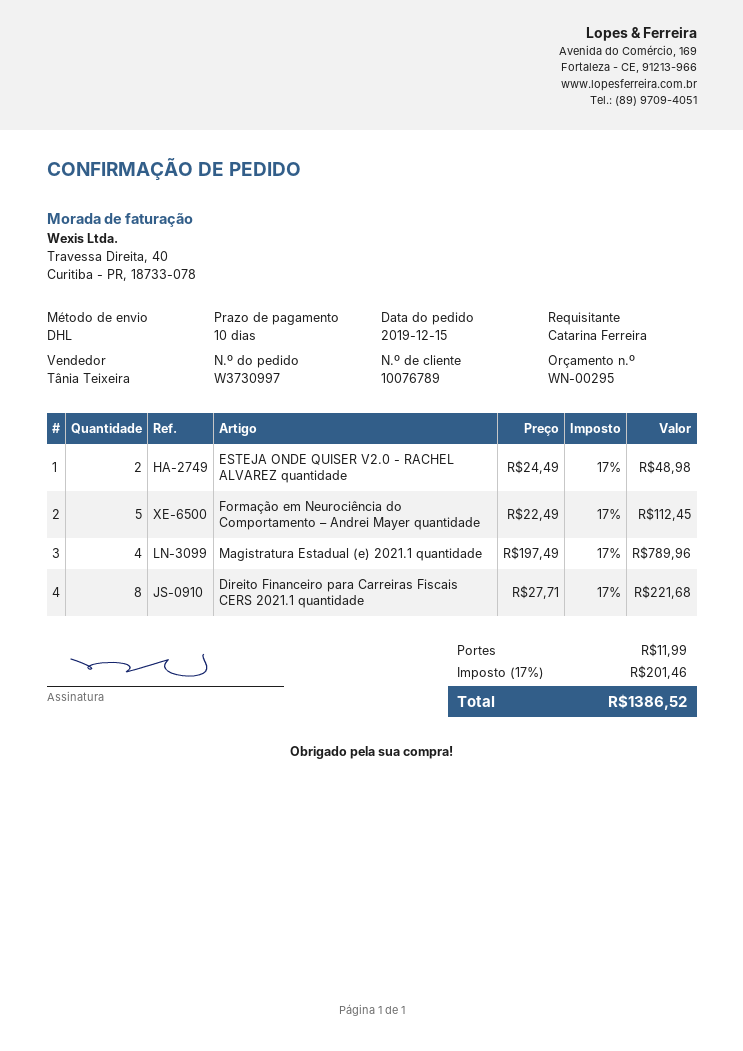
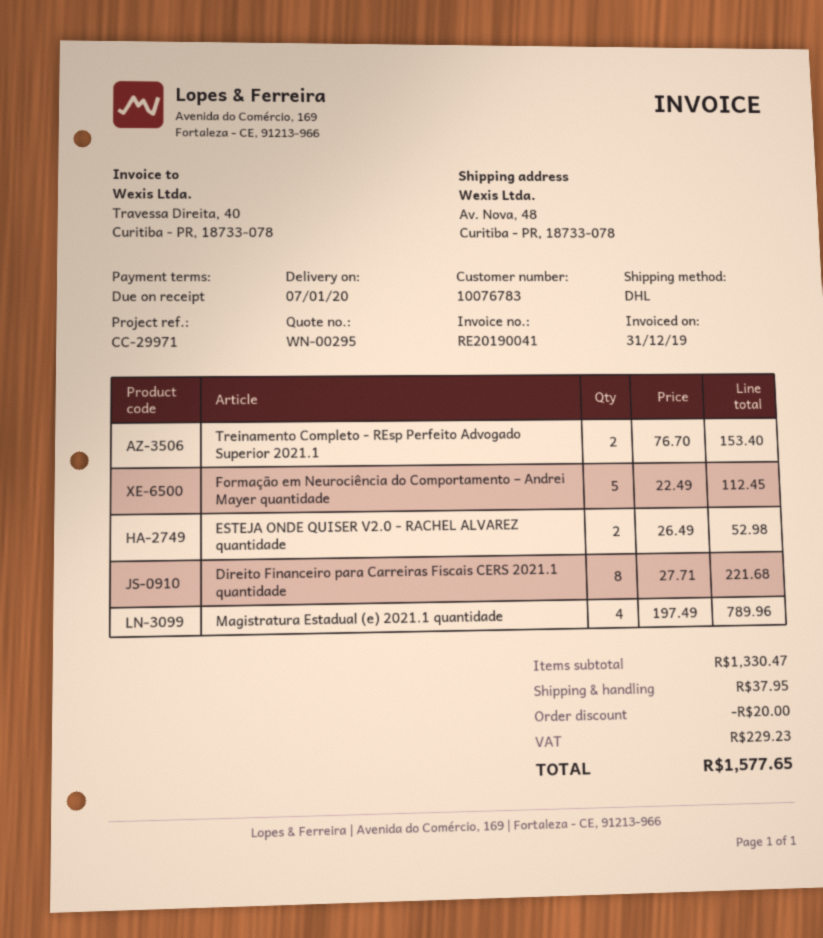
payment terms: 10 days -> on receipt
customer number: 10076789 -> 10076783
ESTEJA ONDE QUISER V2.0 - RACHEL ALVAREZ quantidade: 2 x 24.49 = 48.98 -> 2 x 26.49 = 52.98
Treinamento Completo - REsp Perfeito Advogado Superior 2021.1: none -> 2 x 76.70 = 153.40
discount: none -> 20.00
shipping: 11.99 -> 37.95
tax: 201.46 -> 229.23
total: 1386.52 -> 1577.65

